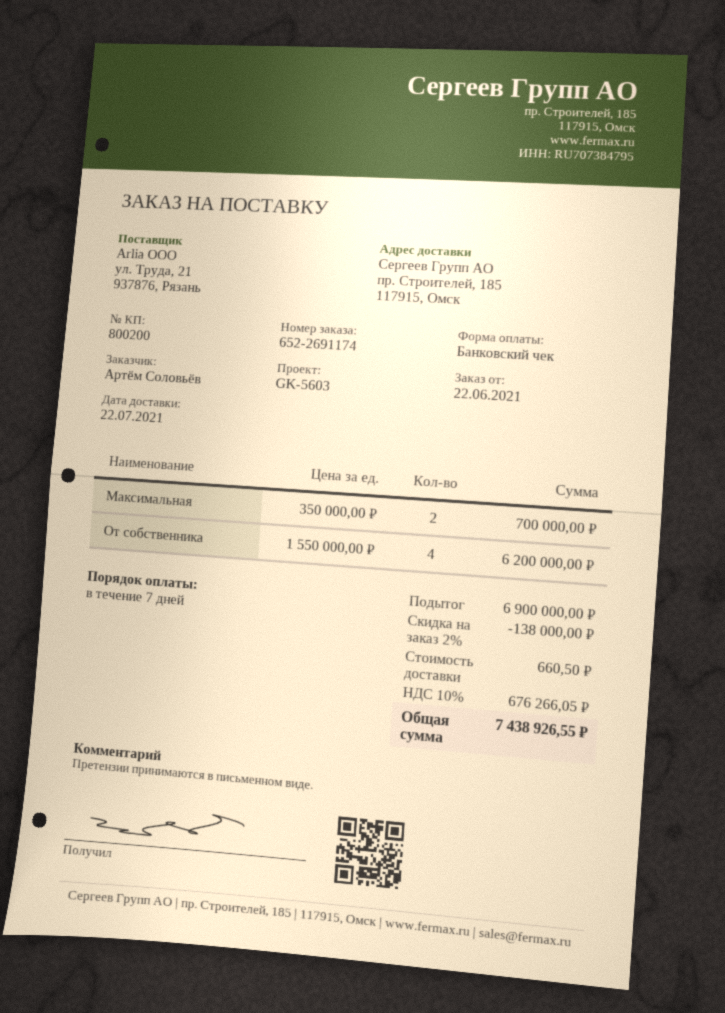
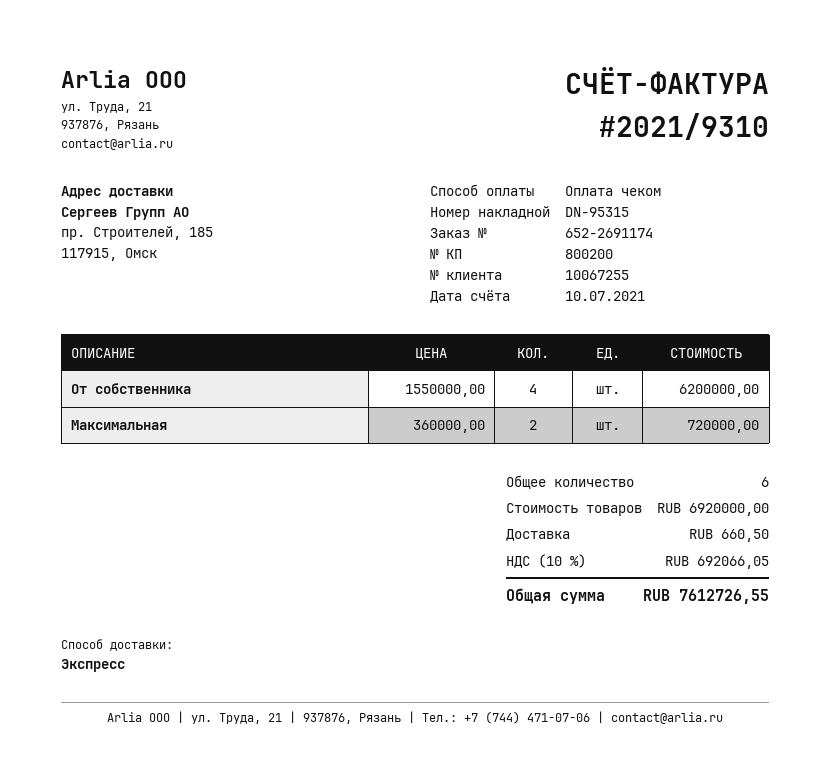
Максимальная: 2 x 350000.00 = 700000.00 -> 2 x 360000.00 = 720000.00
subtotal: 6900000.00 -> 6920000.00
discount: 2% = 138000.00 -> none
tax: 10% = 676266.05 -> 10% = 692066.05
total: 7438926.55 -> 7612726.55

